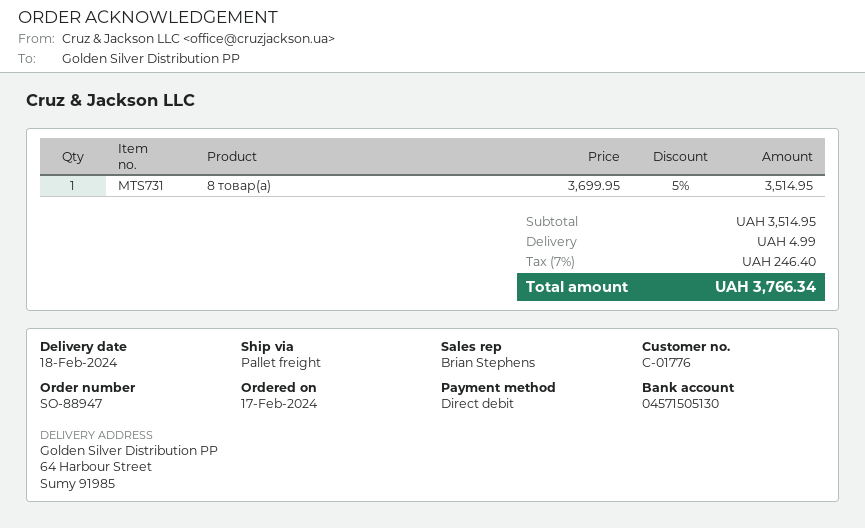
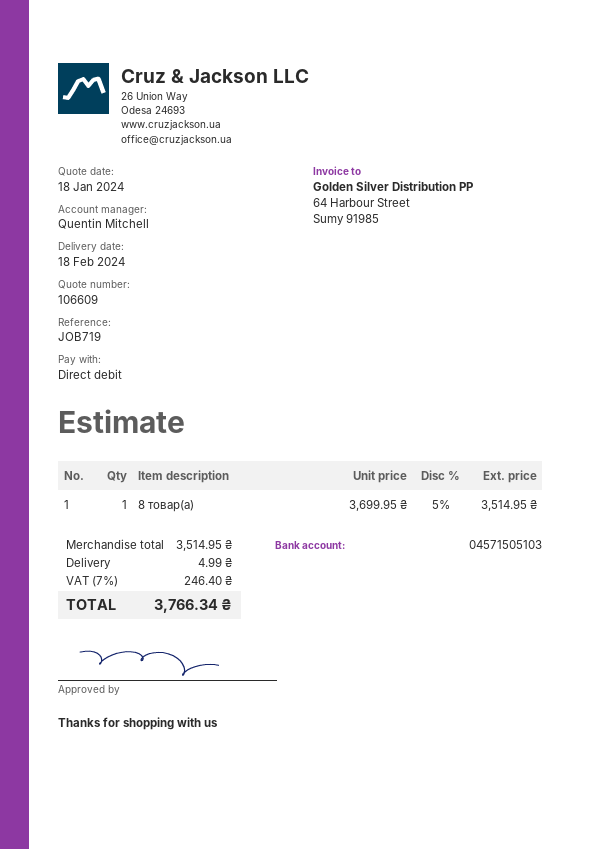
sales rep: Brian Stephens -> Quentin Mitchell
bank account: 04571505130 -> 04571505103

